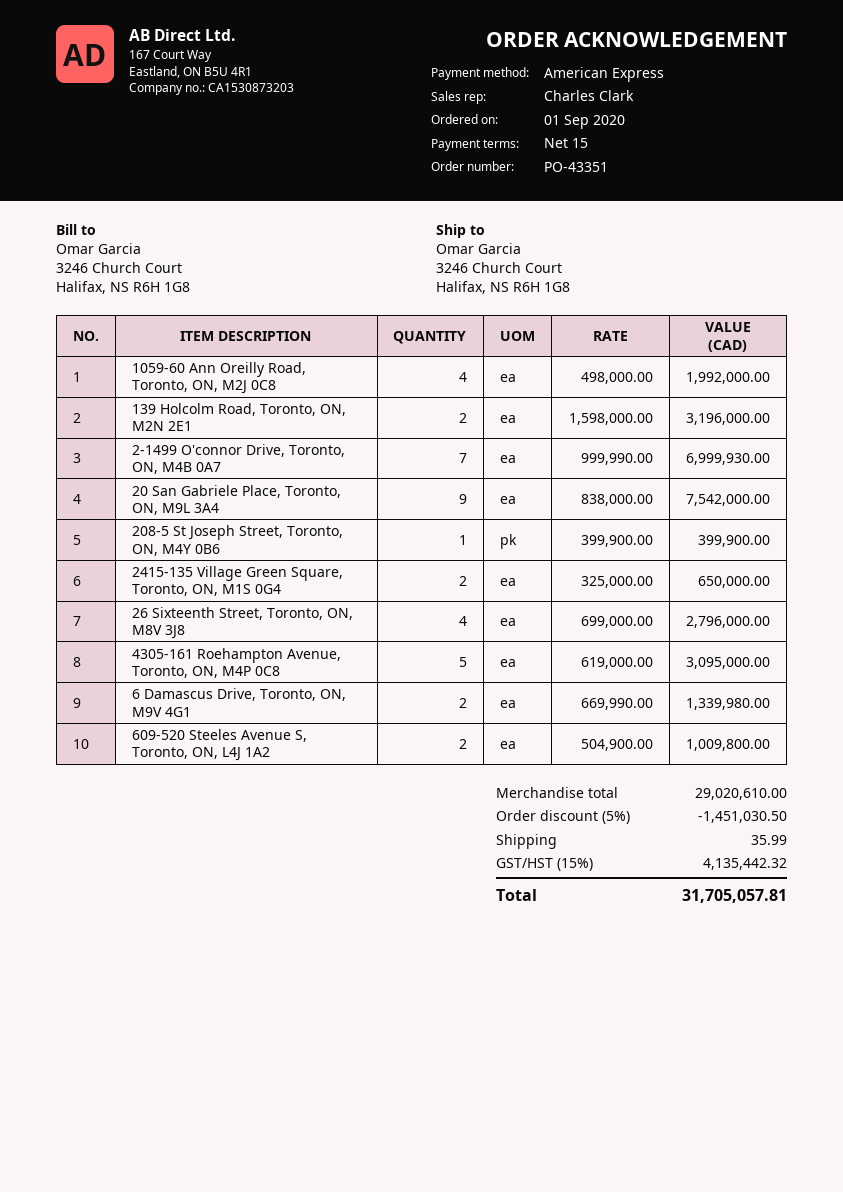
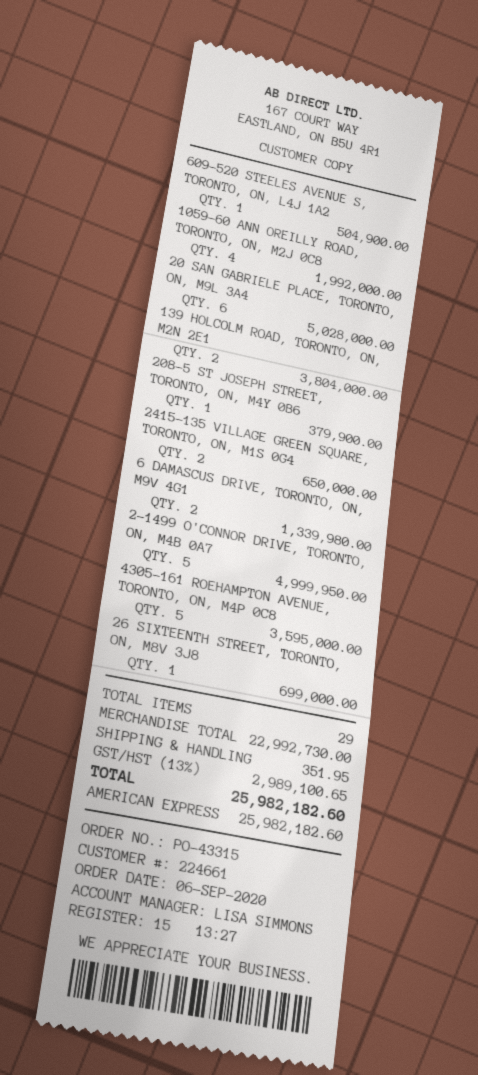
order number: PO-43351 -> PO-43315
order date: 2020-09-01 -> 2020-09-06
sales rep: Charles Clark -> LISA SIMMONS
139 Holcolm Road, Toronto, ON, M2N 2E1: 2 for 3196000.00 -> 2 for 3804000.00
2-1499 O'connor Drive, Toronto, ON, M4B 0A7: 7 for 6999930.00 -> 5 for 4999950.00
20 San Gabriele Place, Toronto, ON, M9L 3A4: 9 for 7542000.00 -> 6 for 5028000.00
208-5 St Joseph Street, Toronto, ON, M4Y 0B6: 1 for 399900.00 -> 1 for 379900.00
26 Sixteenth Street, Toronto, ON, M8V 3J8: 4 for 2796000.00 -> 1 for 699000.00
4305-161 Roehampton Avenue, Toronto, ON, M4P 0C8: 5 for 3095000.00 -> 5 for 3595000.00
609-520 Steeles Avenue S, Toronto, ON, L4J 1A2: 2 for 1009800.00 -> 1 for 504900.00
subtotal: 29020610.00 -> 22992730.00
discount: 5% = 1451030.50 -> none
shipping: 35.99 -> 351.95
tax: 15% = 4135442.32 -> 13% = 2989100.65
total: 31705057.81 -> 25982182.60

